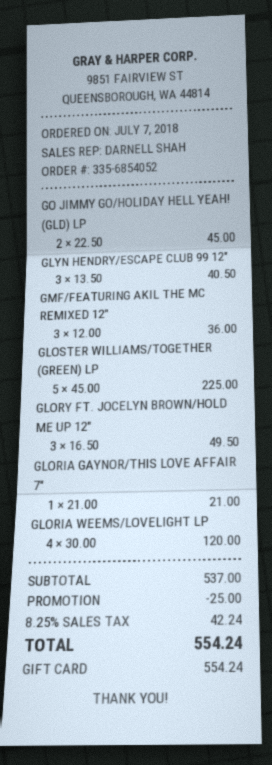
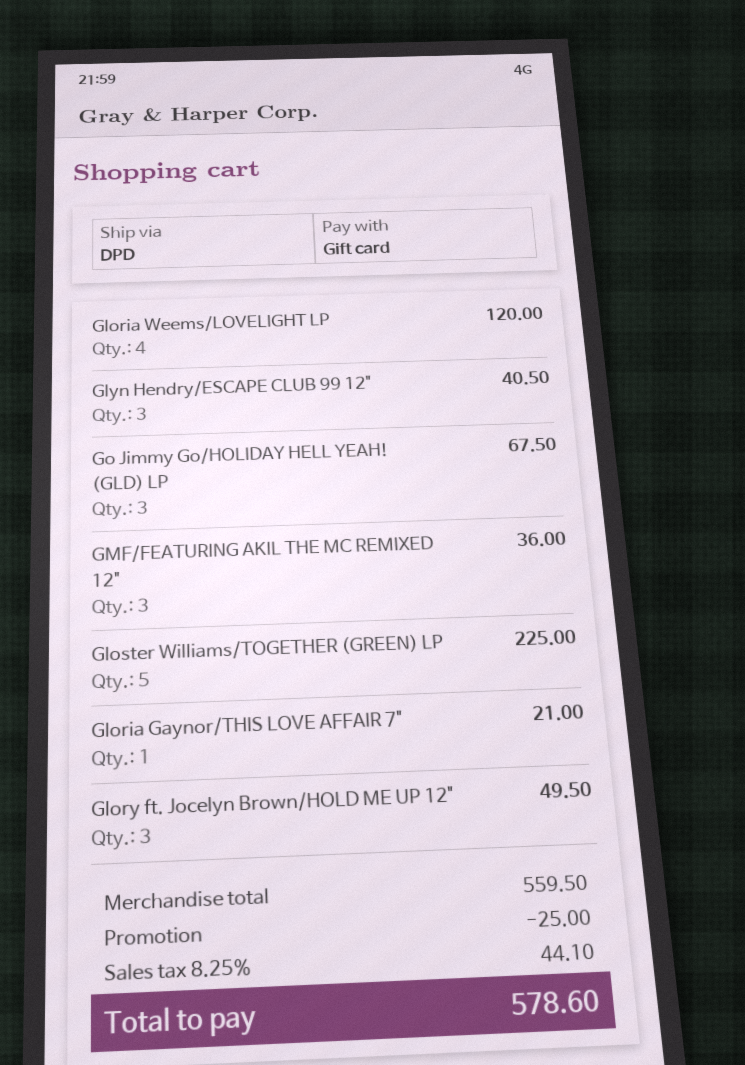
GO JIMMY GO/HOLIDAY HELL YEAH! (GLD) LP: 2 for 45.00 -> 3 for 67.50
subtotal: 537.00 -> 559.50
tax: 8.25% = 42.24 -> 8.25% = 44.10
total: 554.24 -> 578.60

